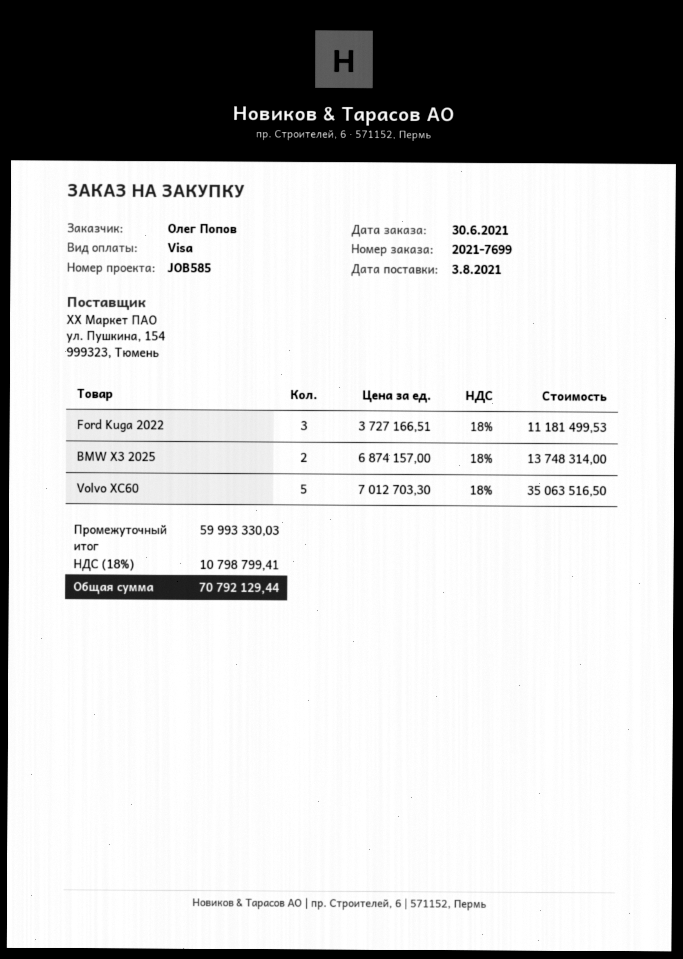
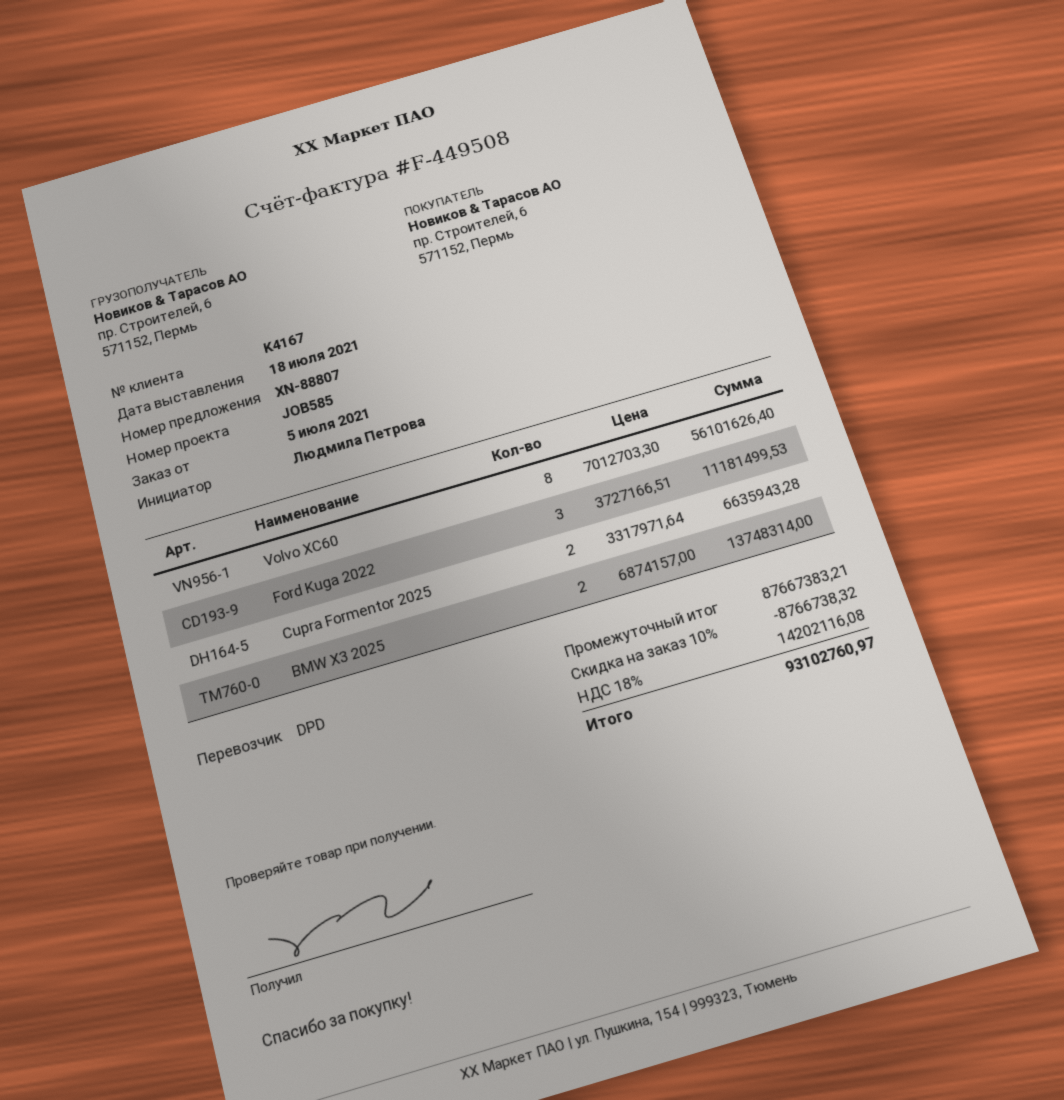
order date: 2021-06-30 -> 2021-07-05
ordered by: Олег Попов -> Людмила Петрова
Volvo XC60: 5 x 7012703.30 = 35063516.50 -> 8 x 7012703.30 = 56101626.40
Cupra Formentor 2025: none -> 2 x 3317971.64 = 6635943.28
subtotal: 59993330.03 -> 87667383.21
discount: none -> 10% = 8766738.32
tax: 18% = 10798799.41 -> 18% = 14202116.08
total: 70792129.44 -> 93102760.97

